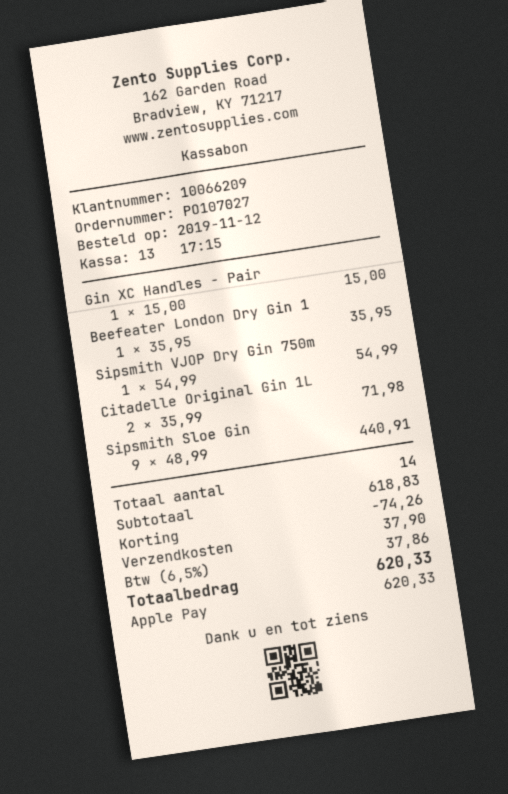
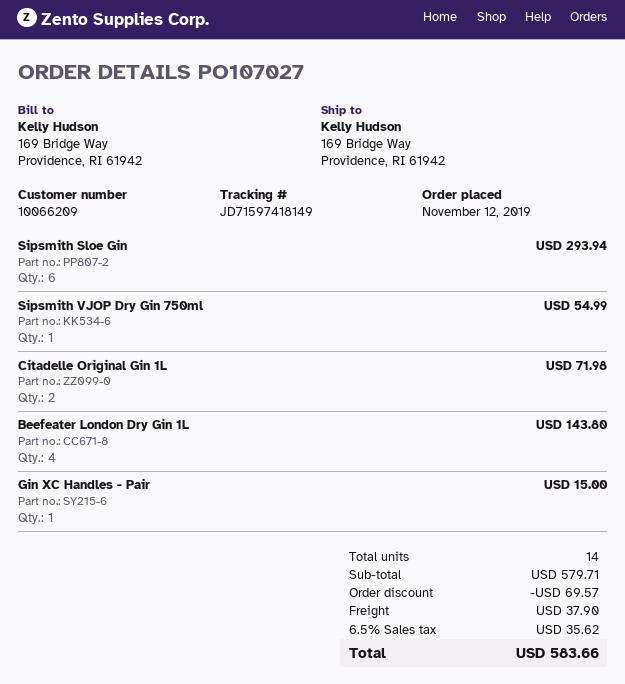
Beefeater London Dry Gin 1: 1 for 35.95 -> 4 for 143.80
Sipsmith Sloe Gin: 9 for 440.91 -> 6 for 293.94
subtotal: 618.83 -> 579.71
discount: 74.26 -> 69.57
tax: 6.5% = 37.86 -> 6.5% = 35.62
total: 620.33 -> 583.66

